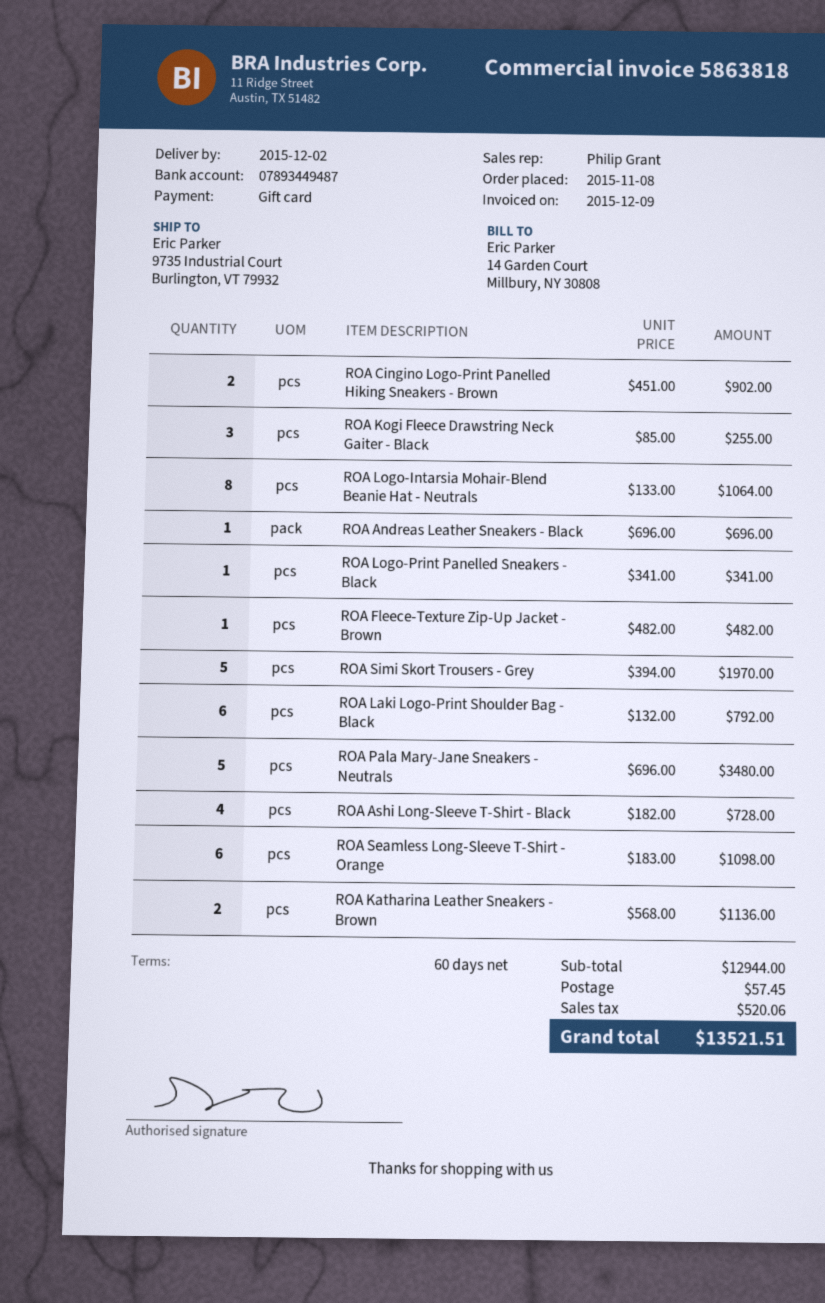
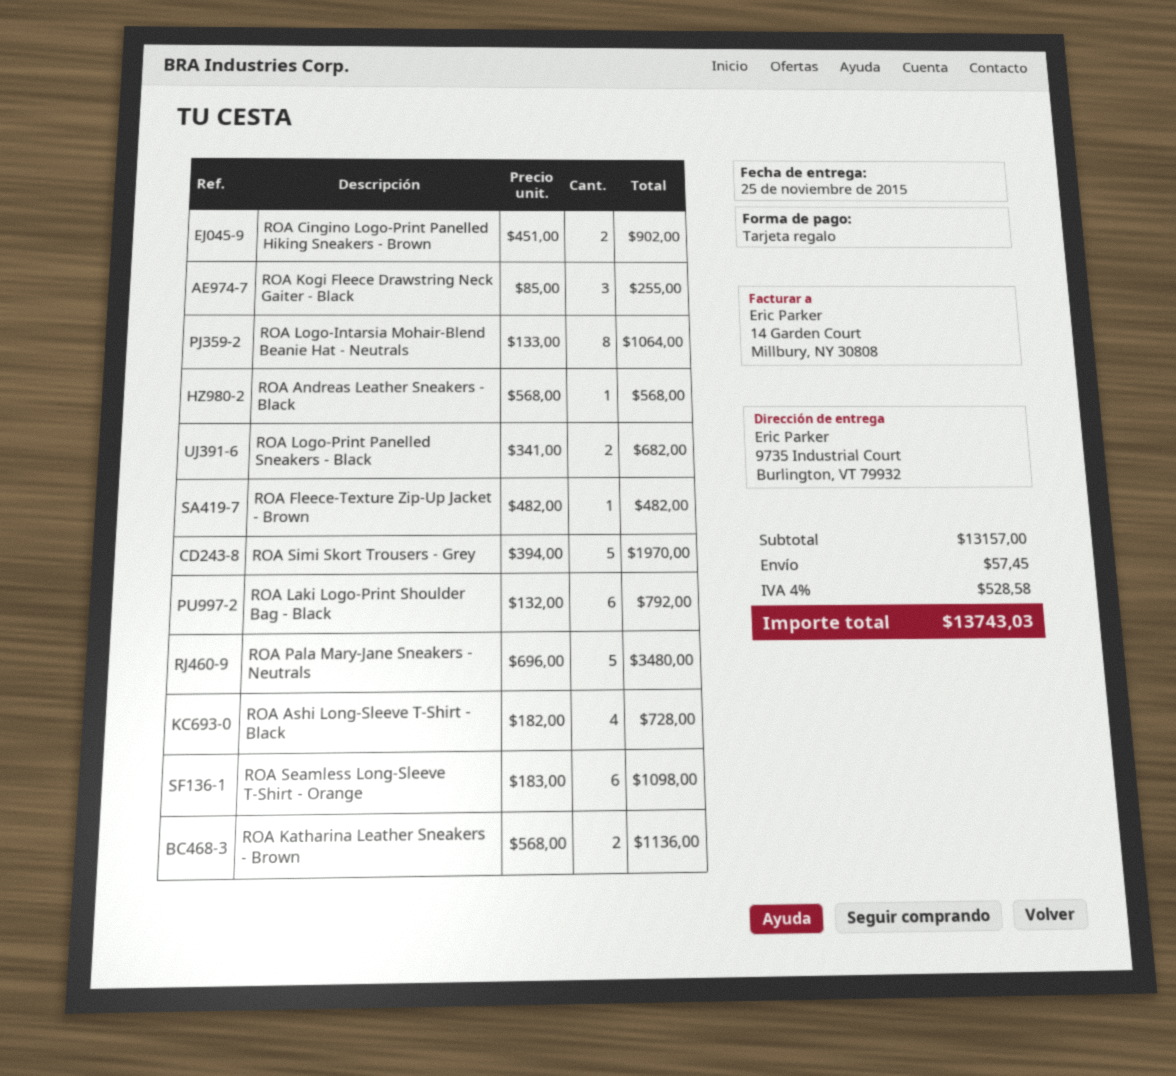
delivery date: 2015-12-02 -> 2015-11-25
ROA Andreas Leather Sneakers - Black: 1 x 696.00 = 696.00 -> 1 x 568.00 = 568.00
ROA Logo-Print Panelled Sneakers - Black: 1 x 341.00 = 341.00 -> 2 x 341.00 = 682.00
subtotal: 12944.00 -> 13157.00
tax: 520.06 -> 528.58
total: 13521.51 -> 13743.03

